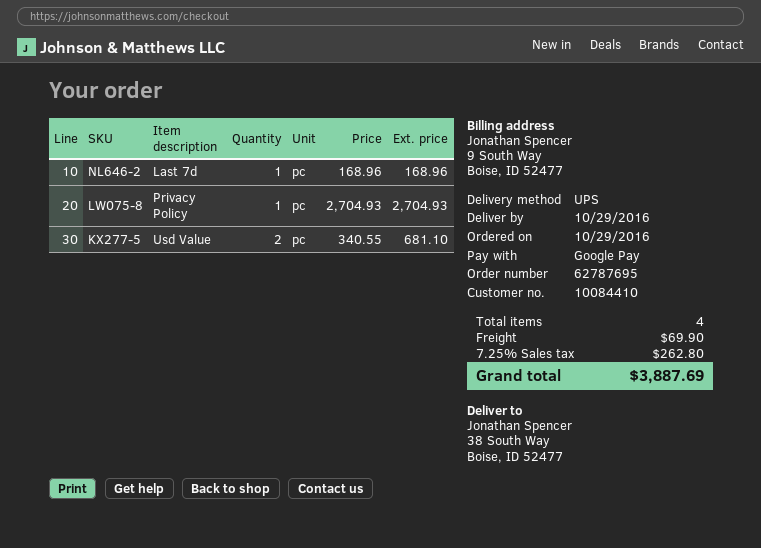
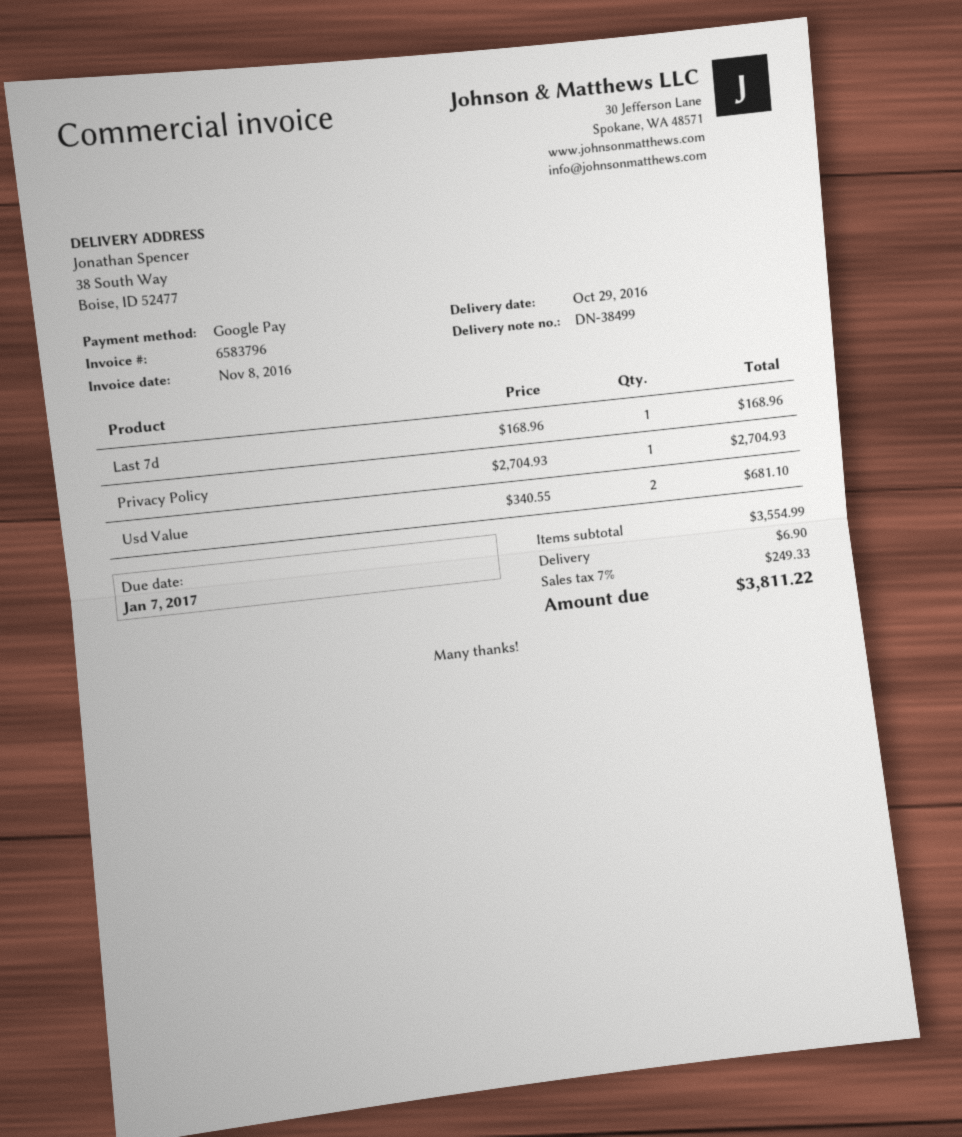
shipping: 69.90 -> 6.90
tax: 7.25% = 262.80 -> 7% = 249.33
total: 3887.69 -> 3811.22

